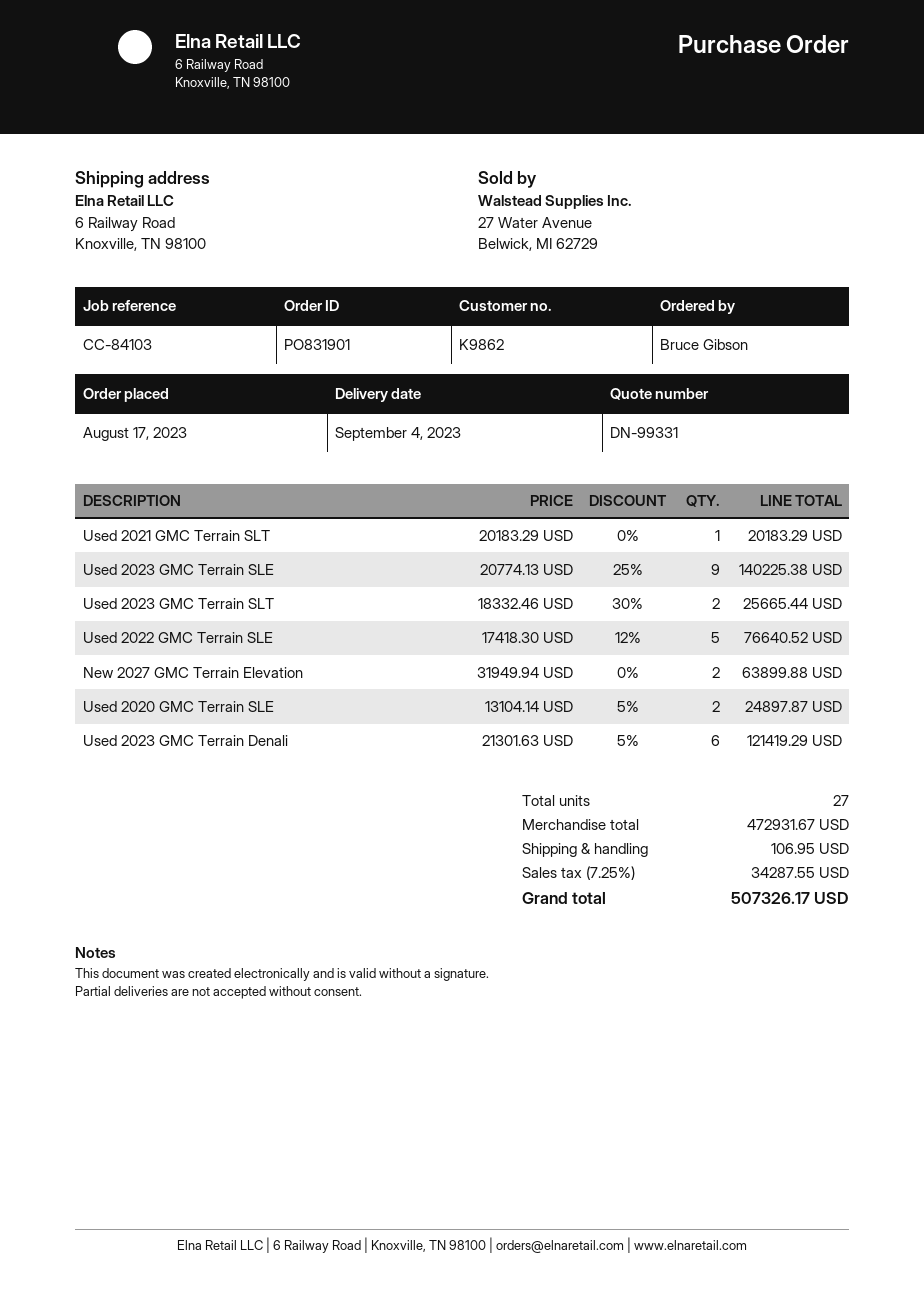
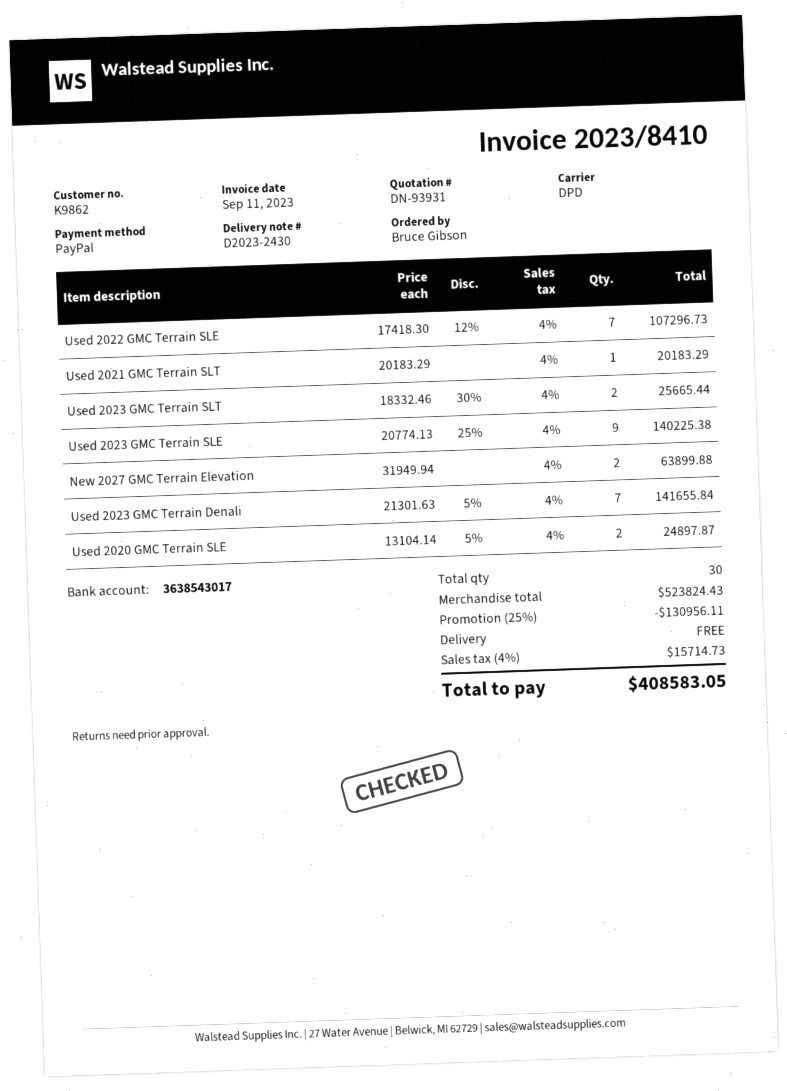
quote number: DN-99331 -> DN-93931
Used 2022 GMC Terrain SLE: 5 x 17418.30 - 12% = 76640.52 -> 7 x 17418.30 - 12% = 107296.73
Used 2023 GMC Terrain Denali: 6 x 21301.63 - 5% = 121419.29 -> 7 x 21301.63 - 5% = 141655.84
total quantity: 27 -> 30
subtotal: 472931.67 -> 523824.43
discount: none -> 25% = 130956.11
shipping: 106.95 -> 0.00
tax: 7.25% = 34287.55 -> 4% = 15714.73
total: 507326.17 -> 408583.05

